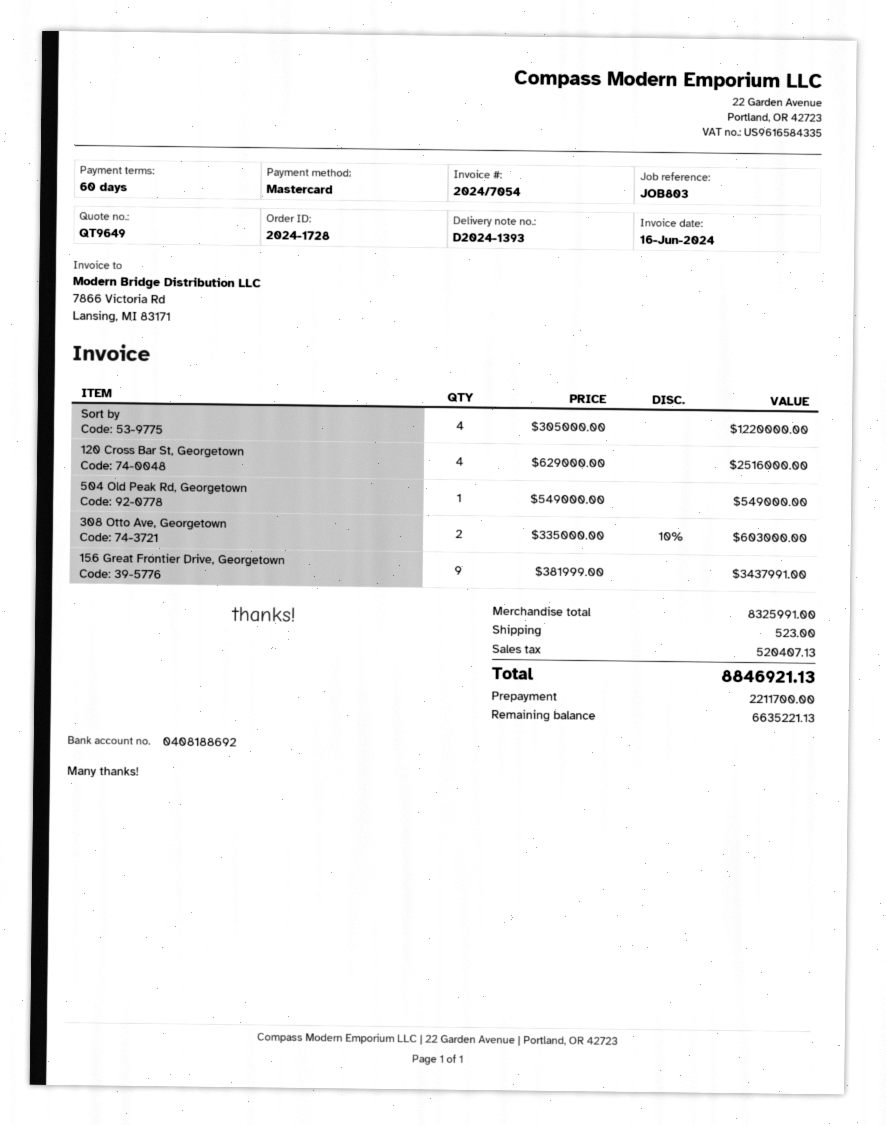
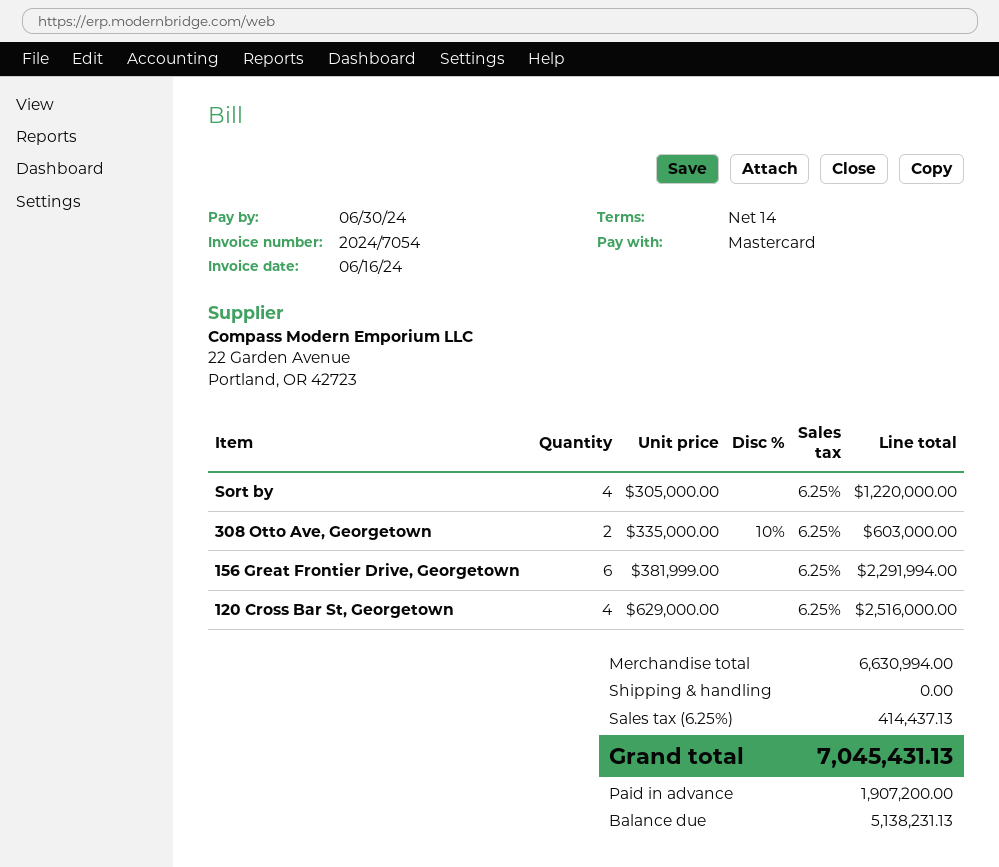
payment terms: 60 days -> 14 days
504 Old Peak Rd, Georgetown: 1 x 549000.00 = 549000.00 -> none
156 Great Frontier Drive, Georgetown: 9 x 381999.00 = 3437991.00 -> 6 x 381999.00 = 2291994.00
subtotal: 8325991.00 -> 6630994.00
shipping: 523.00 -> 0.00
tax: 520407.13 -> 414437.13
total: 8846921.13 -> 7045431.13
deposit: 2211700.00 -> 1907200.00
balance: 6635221.13 -> 5138231.13

